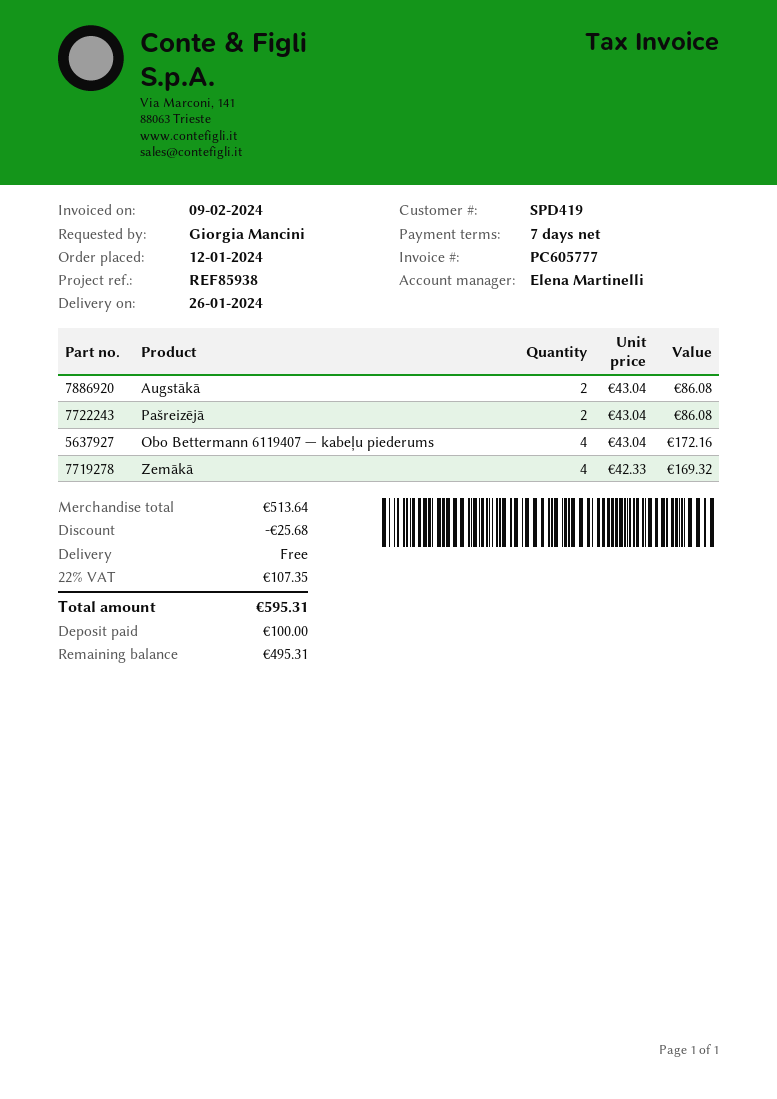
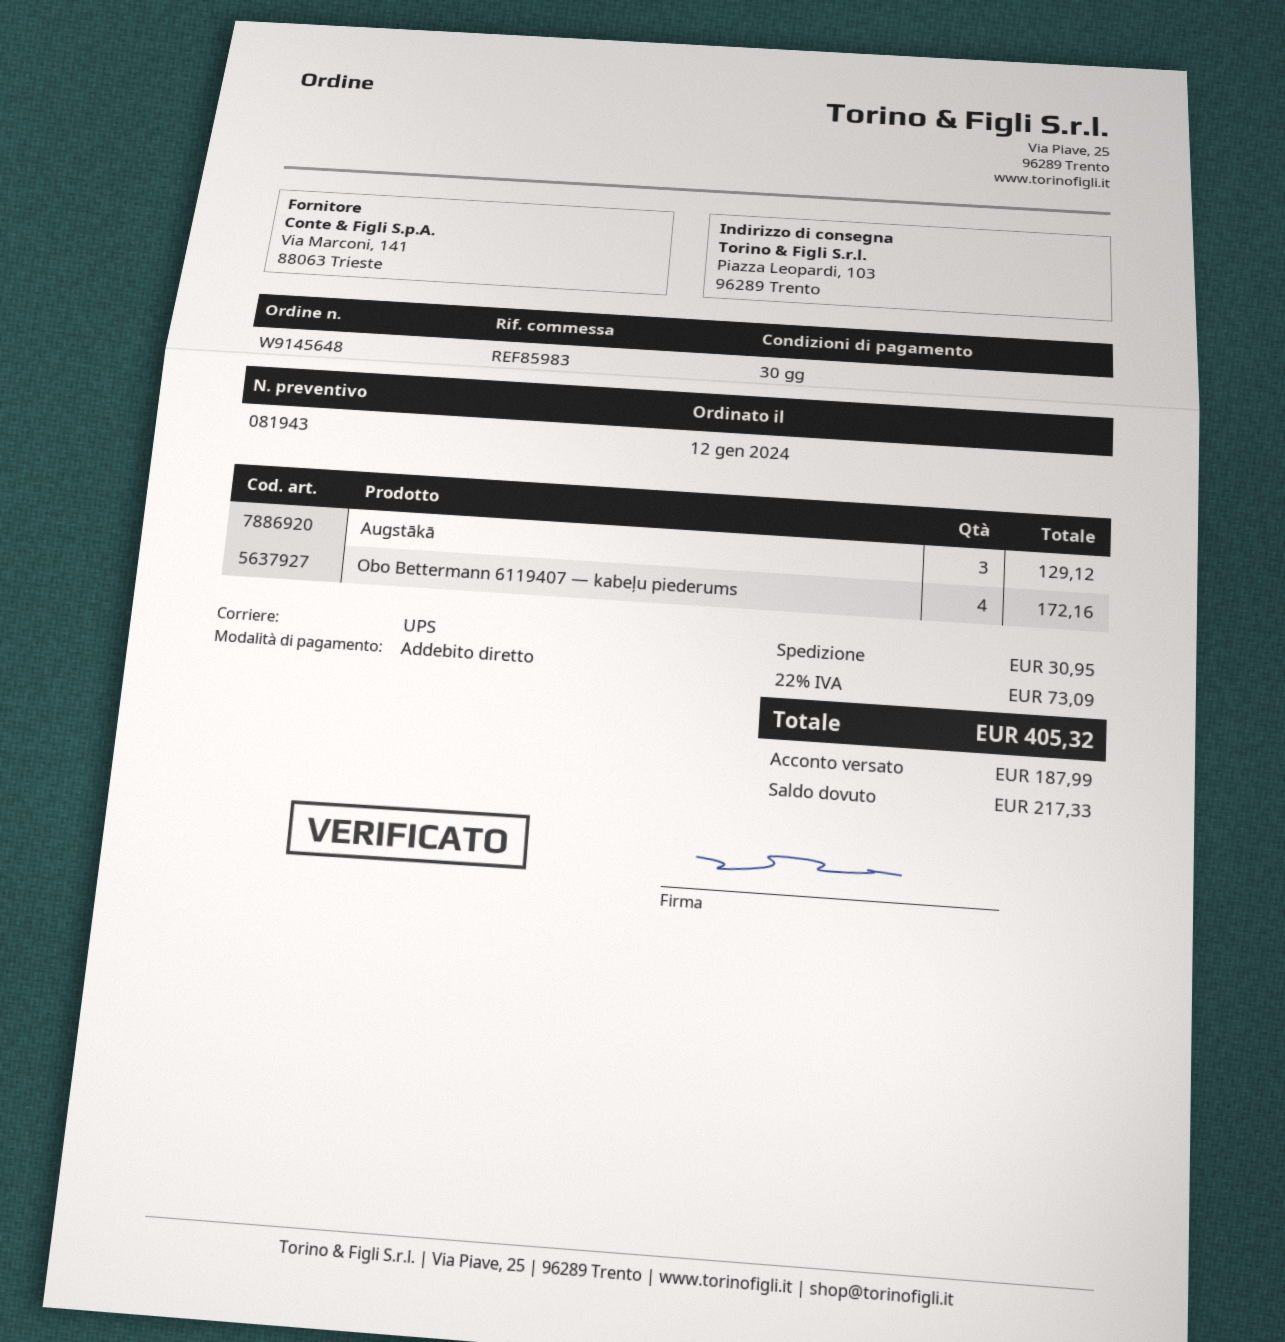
payment terms: 7 days -> 30 days
reference: REF85938 -> REF85983
Augstākā: 2 for 86.08 -> 3 for 129.12
Pašreizējā: 2 for 86.08 -> none
Zemākā: 4 for 169.32 -> none
discount: 25.68 -> none
shipping: 0.00 -> 30.95
tax: 22% = 107.35 -> 22% = 73.09
total: 595.31 -> 405.32
deposit: 100.00 -> 187.99
balance: 495.31 -> 217.33

